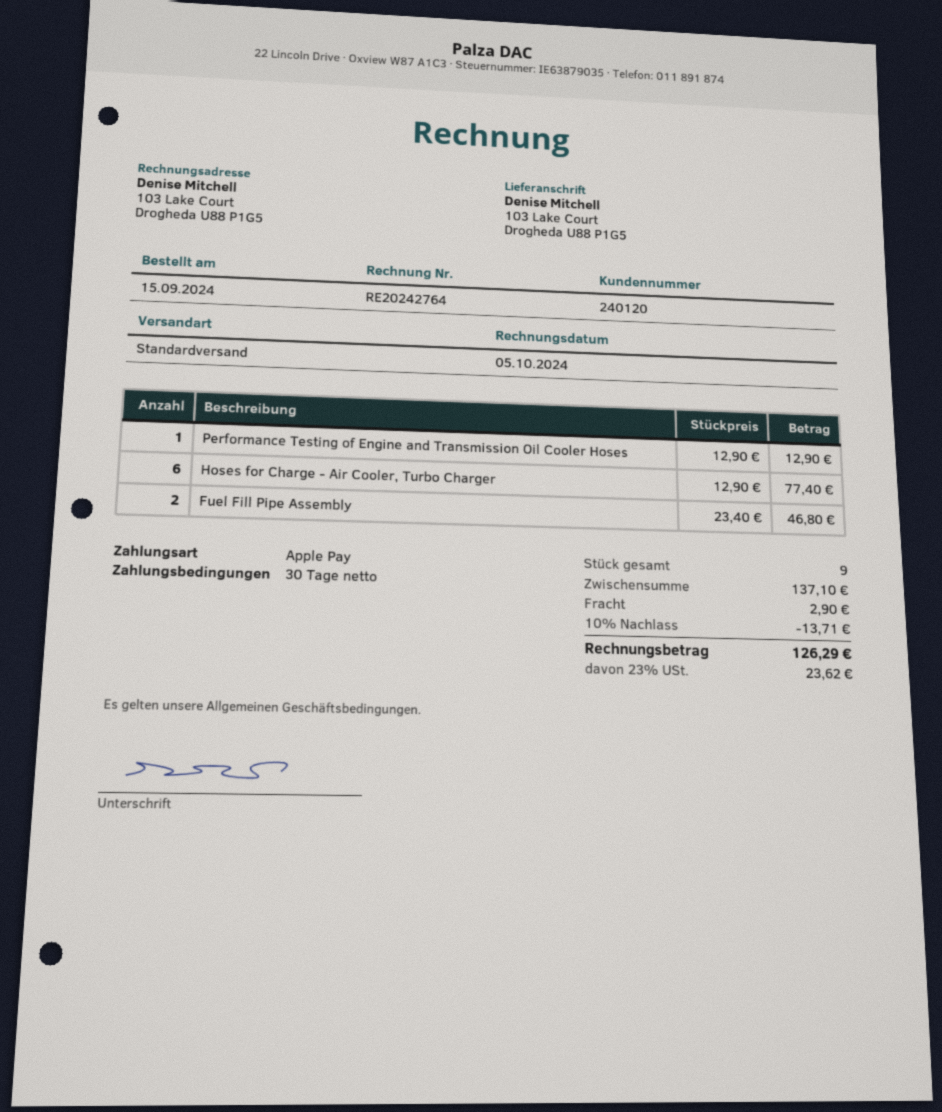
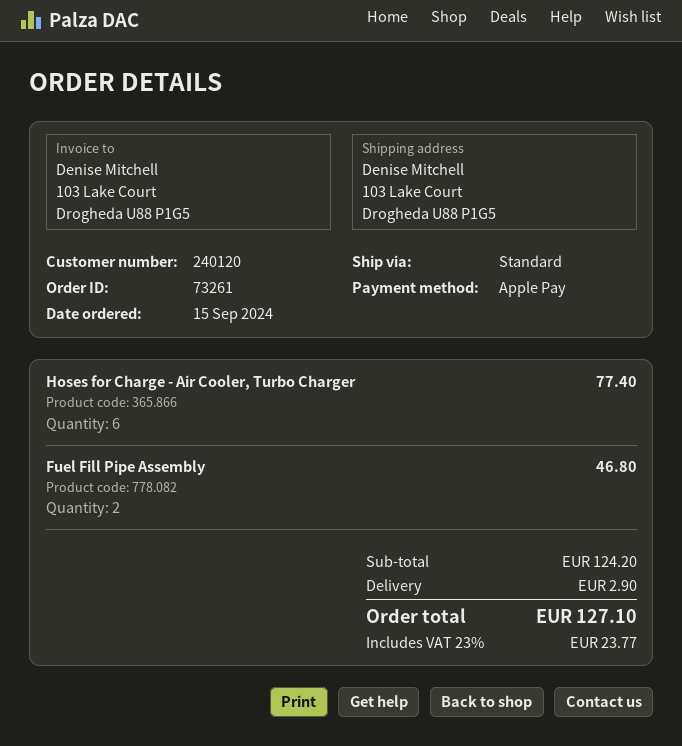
Performance Testing of Engine and Transmission Oil Cooler Hoses: 1 for 12.90 -> none
subtotal: 137.10 -> 124.20
discount: 10% = 13.71 -> none
tax: 23% = 23.62 -> 23% = 23.77
total: 126.29 -> 127.10

